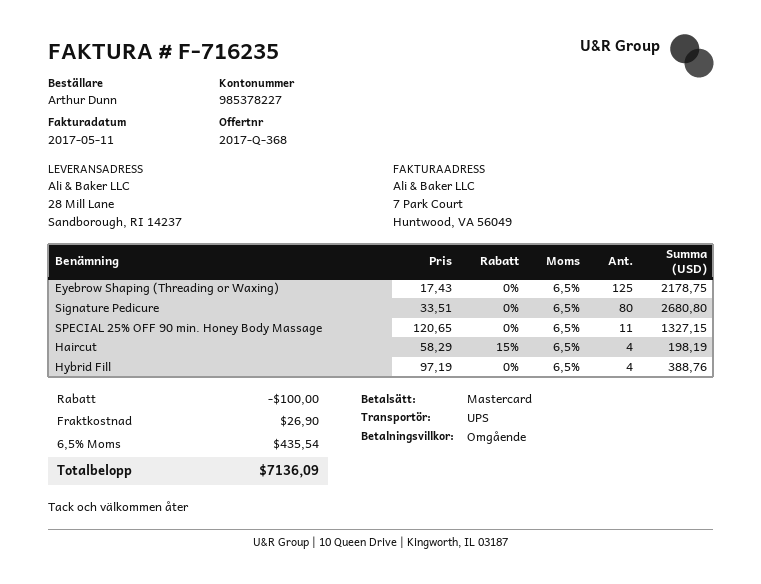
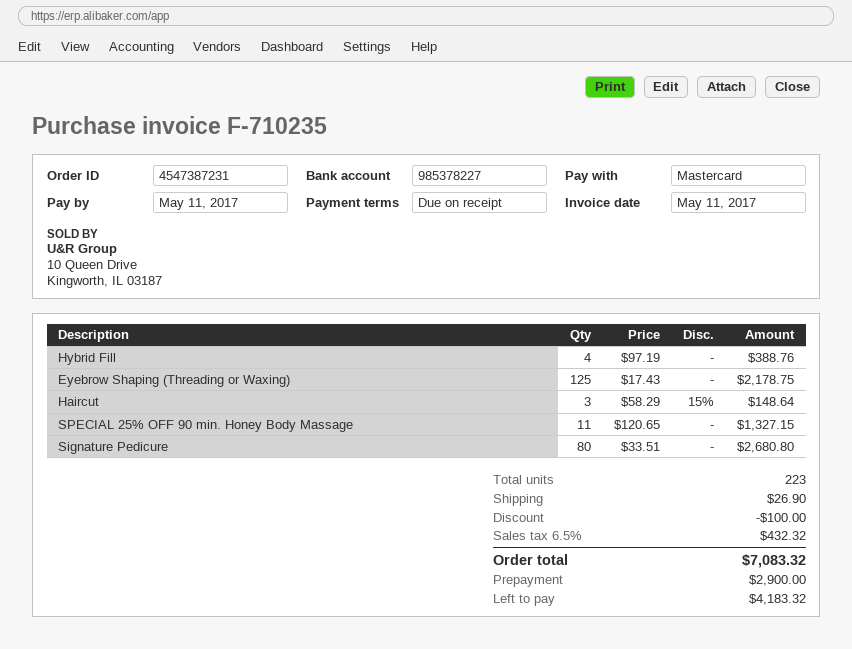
invoice number: F-716235 -> F-710235
Haircut: 4 x 58.29 - 15% = 198.19 -> 3 x 58.29 - 15% = 148.64
tax: 6.5% = 435.54 -> 6.5% = 432.32
total: 7136.09 -> 7083.32

